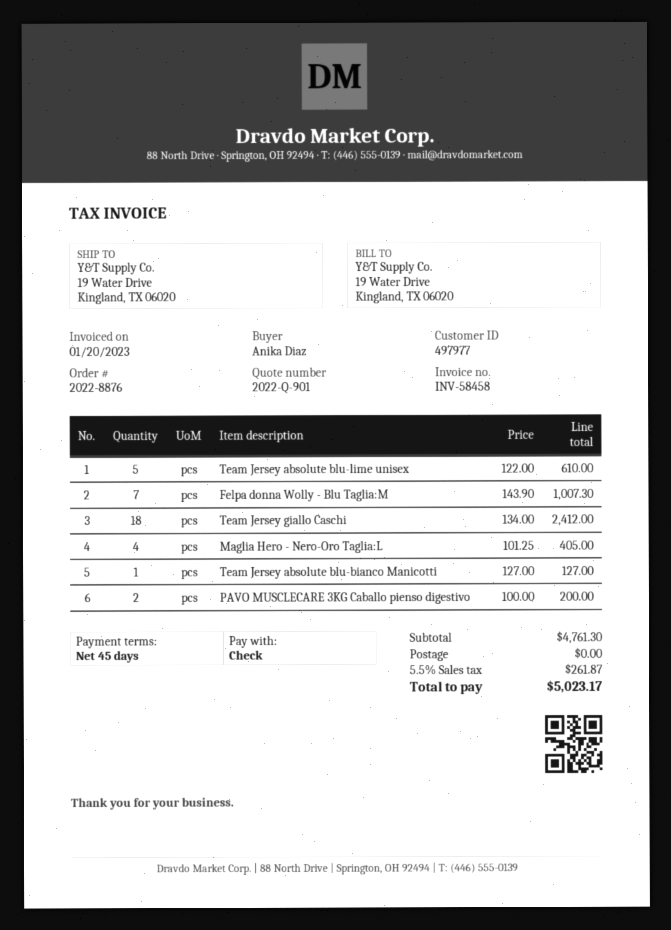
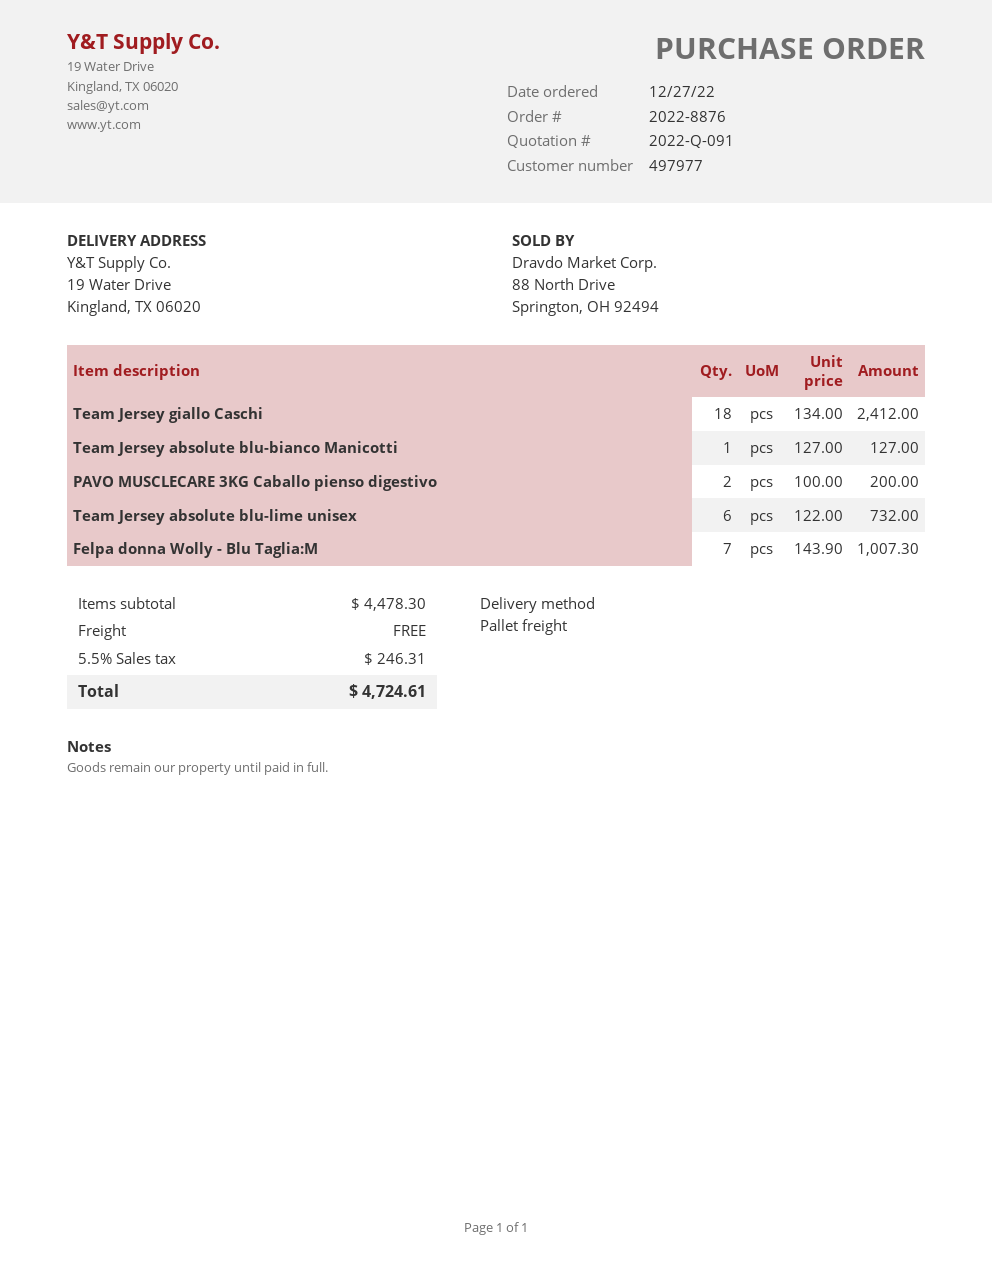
quote number: 2022-Q-901 -> 2022-Q-091
Team Jersey absolute blu-lime unisex: 5 x 122.00 = 610.00 -> 6 x 122.00 = 732.00
Maglia Hero - Nero-Oro Taglia:L: 4 x 101.25 = 405.00 -> none
subtotal: 4761.30 -> 4478.30
tax: 5.5% = 261.87 -> 5.5% = 246.31
total: 5023.17 -> 4724.61

